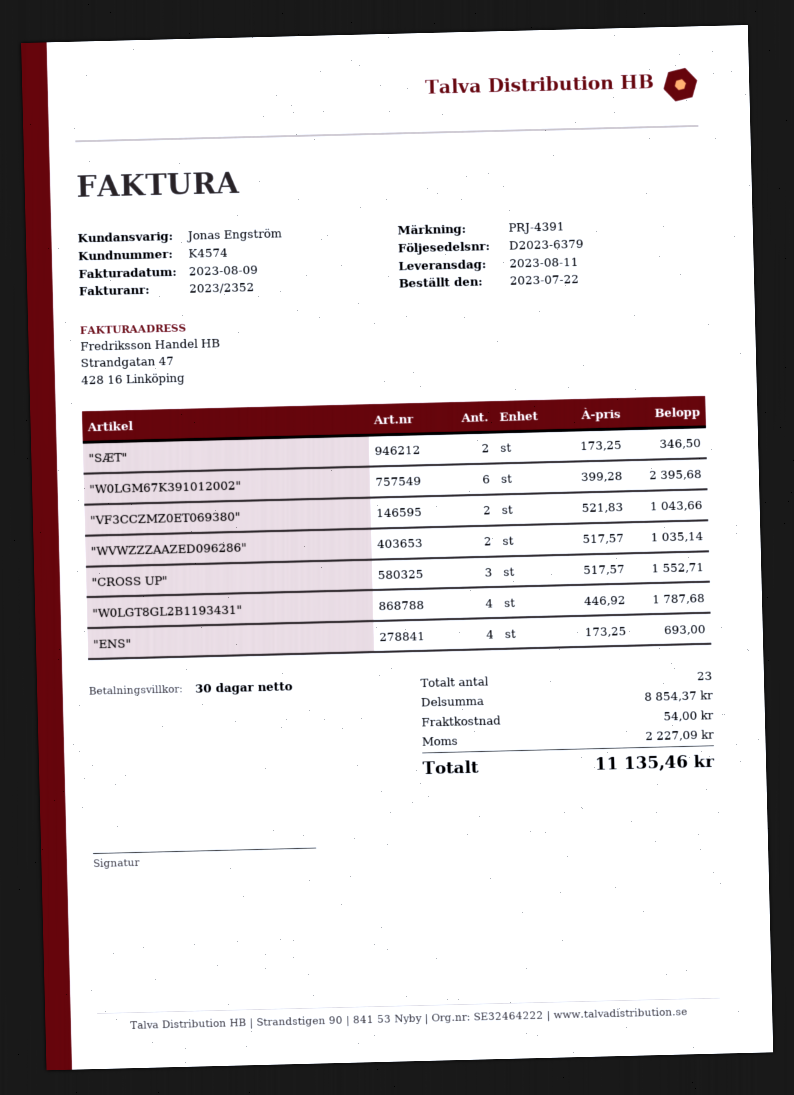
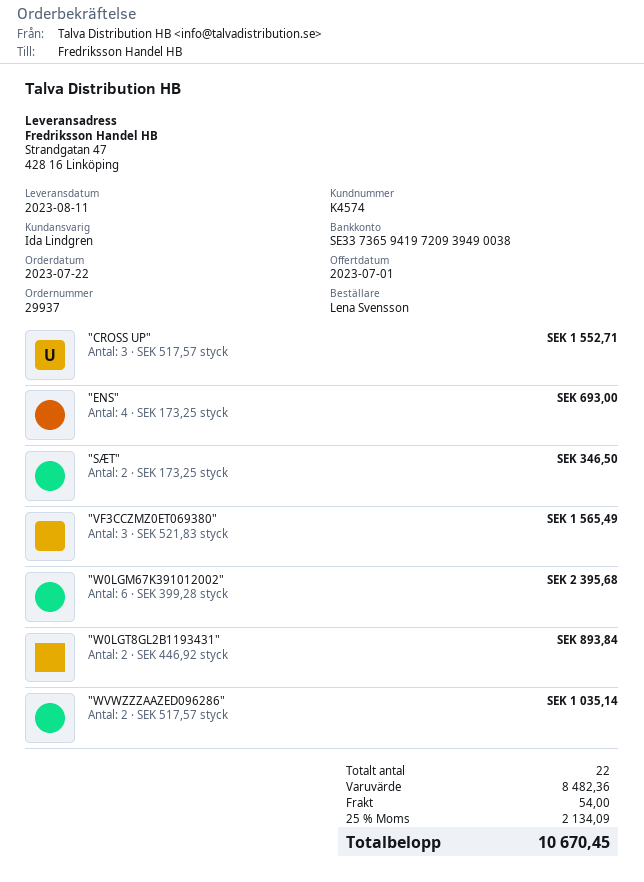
sales rep: Jonas Engström -> Ida Lindgren
"VF3CCZMZ0ET069380": 2 x 521.83 = 1043.66 -> 3 x 521.83 = 1565.49
"W0LGT8GL2B1193431": 4 x 446.92 = 1787.68 -> 2 x 446.92 = 893.84
total quantity: 23 -> 22
subtotal: 8854.37 -> 8482.36
tax: 2227.09 -> 2134.09
total: 11135.46 -> 10670.45

